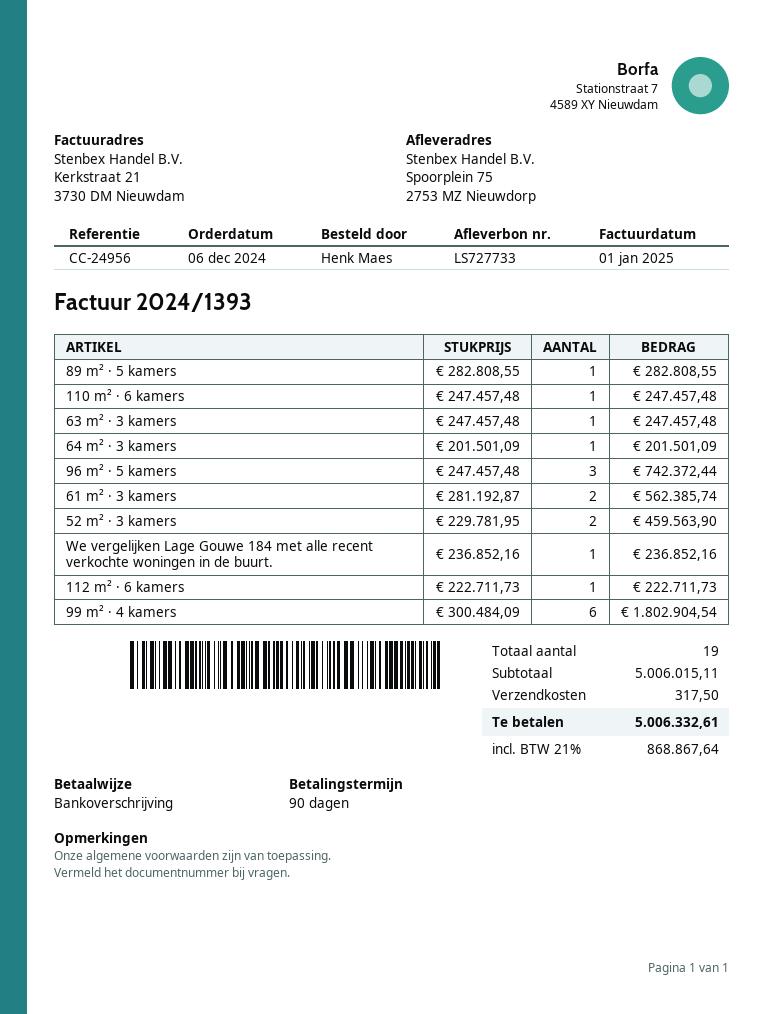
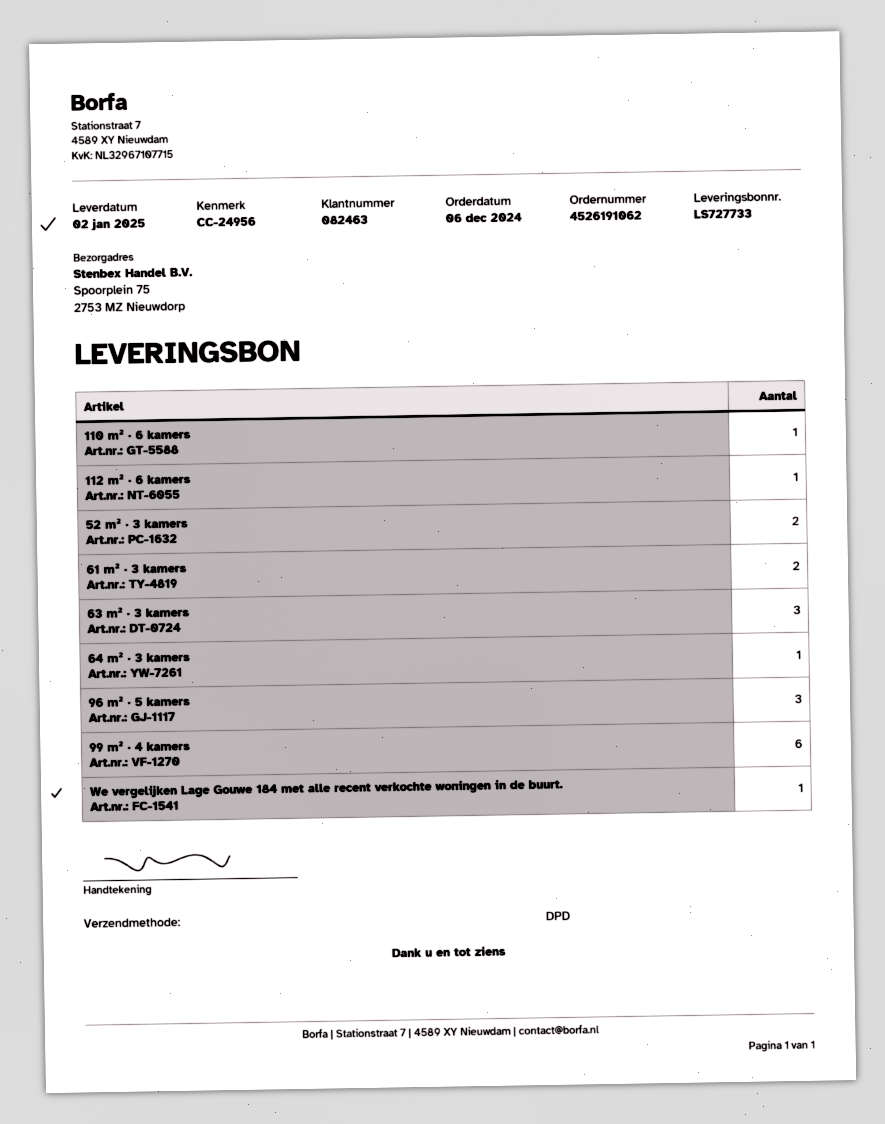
89 m² · 5 kamers: 1 -> none
63 m² · 3 kamers: 1 -> 3

